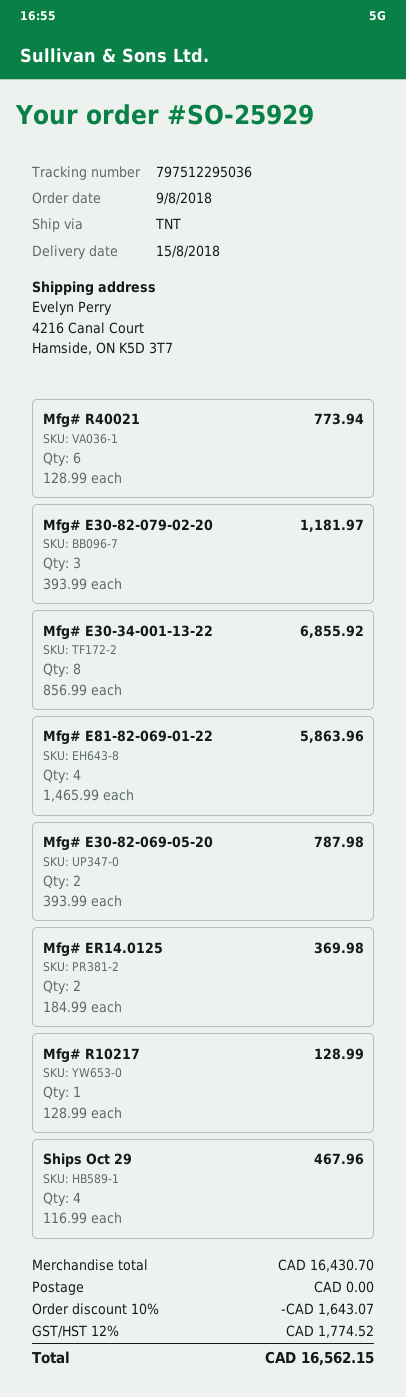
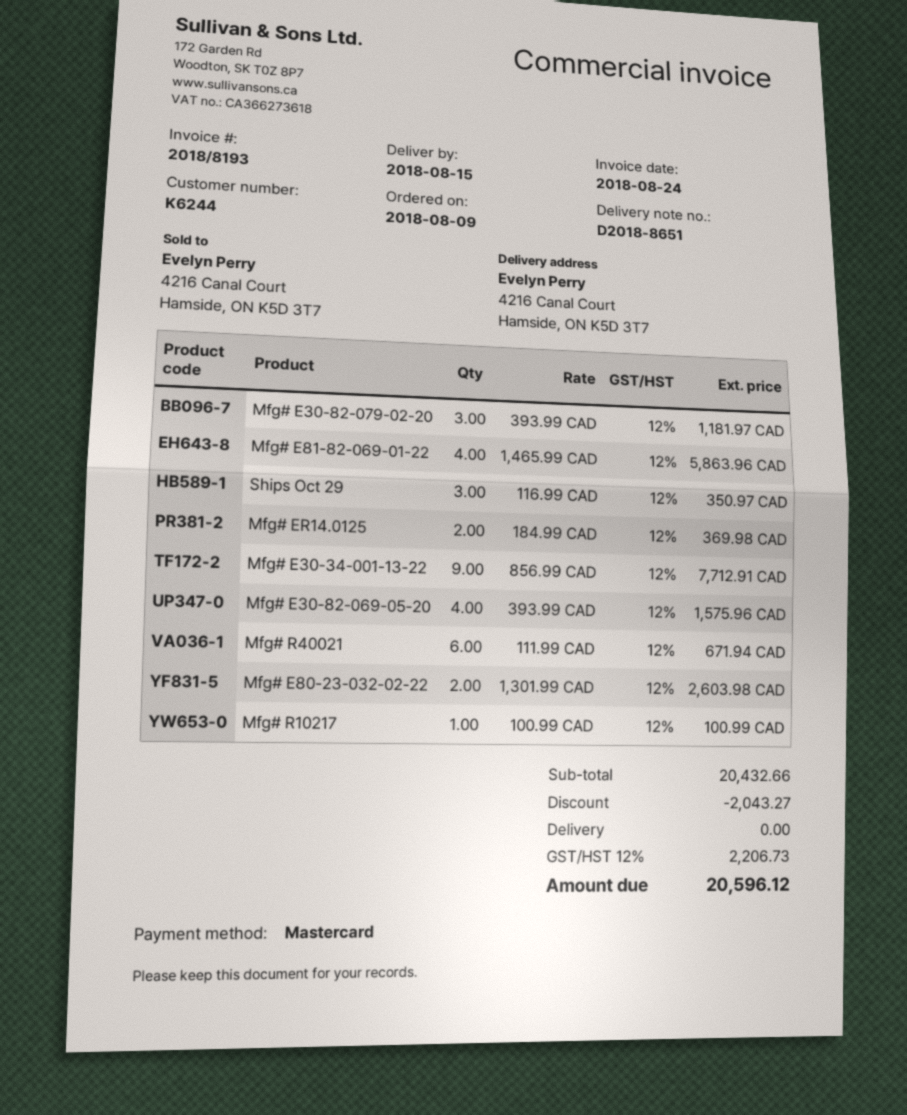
Mfg# R40021: 6 x 128.99 = 773.94 -> 6 x 111.99 = 671.94
Mfg# E30-34-001-13-22: 8 x 856.99 = 6855.92 -> 9 x 856.99 = 7712.91
Mfg# E30-82-069-05-20: 2 x 393.99 = 787.98 -> 4 x 393.99 = 1575.96
Mfg# R10217: 1 x 128.99 = 128.99 -> 1 x 100.99 = 100.99
Ships Oct 29: 4 x 116.99 = 467.96 -> 3 x 116.99 = 350.97
Mfg# E80-23-032-02-22: none -> 2 x 1301.99 = 2603.98
subtotal: 16430.70 -> 20432.66
discount: 1643.07 -> 2043.27
tax: 12% = 1774.52 -> 12% = 2206.73
total: 16562.15 -> 20596.12

